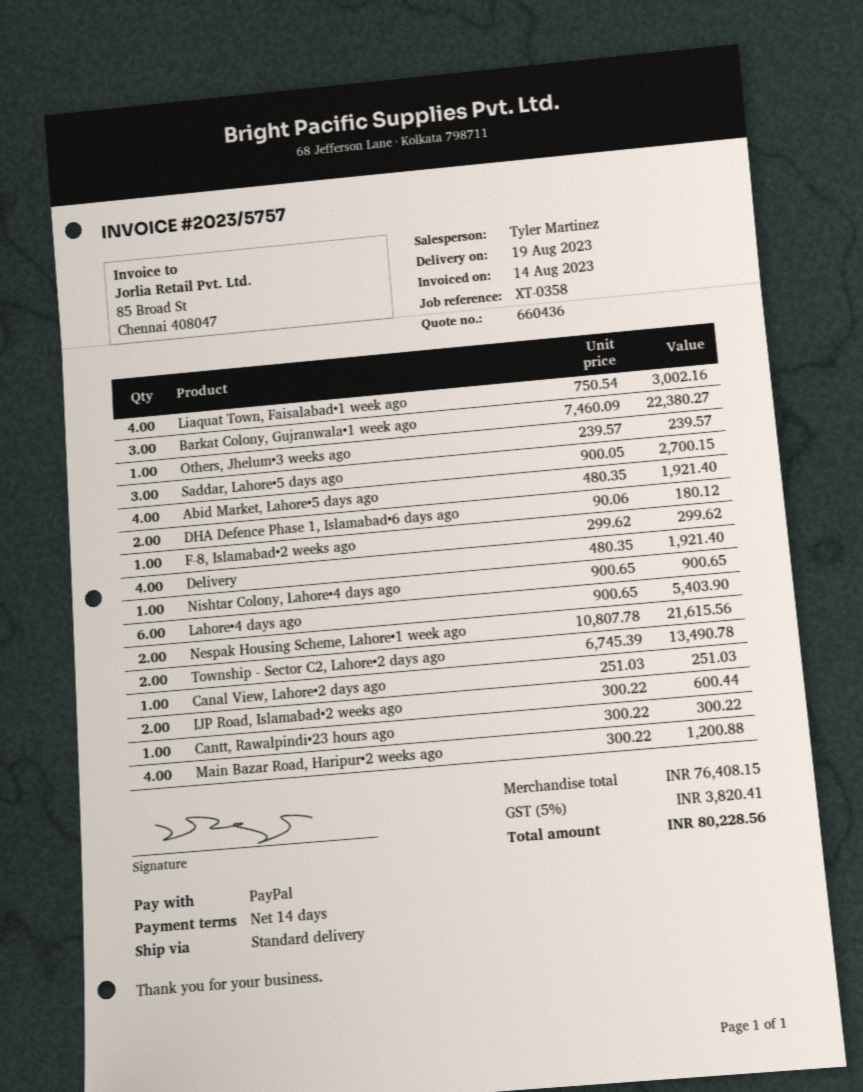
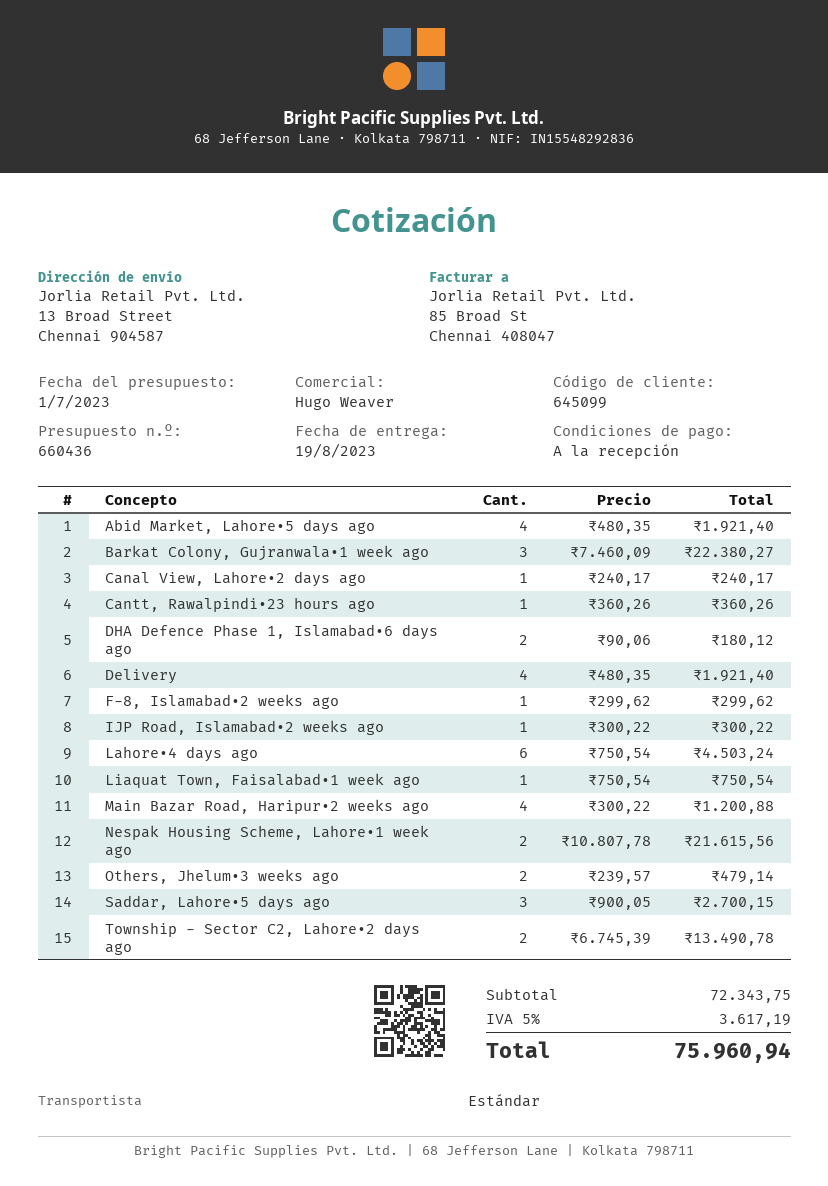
payment terms: 14 days -> on receipt
sales rep: Tyler Martinez -> Hugo Weaver
Liaquat Town, Faisalabad•1 week ago: 4 x 750.54 = 3002.16 -> 1 x 750.54 = 750.54
Others, Jhelum•3 weeks ago: 1 x 239.57 = 239.57 -> 2 x 239.57 = 479.14
Nishtar Colony, Lahore•4 days ago: 1 x 900.65 = 900.65 -> none
Lahore•4 days ago: 6 x 900.65 = 5403.90 -> 6 x 750.54 = 4503.24
Canal View, Lahore•2 days ago: 1 x 251.03 = 251.03 -> 1 x 240.17 = 240.17
IJP Road, Islamabad•2 weeks ago: 2 x 300.22 = 600.44 -> 1 x 300.22 = 300.22
Cantt, Rawalpindi•23 hours ago: 1 x 300.22 = 300.22 -> 1 x 360.26 = 360.26
subtotal: 76408.15 -> 72343.75
tax: 5% = 3820.41 -> 5% = 3617.19
total: 80228.56 -> 75960.94

